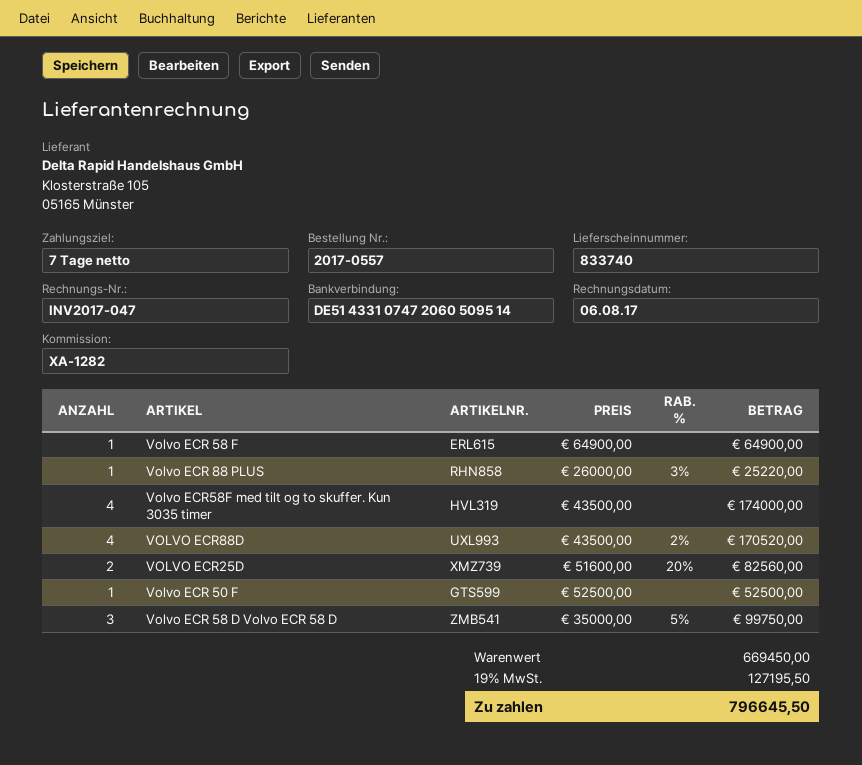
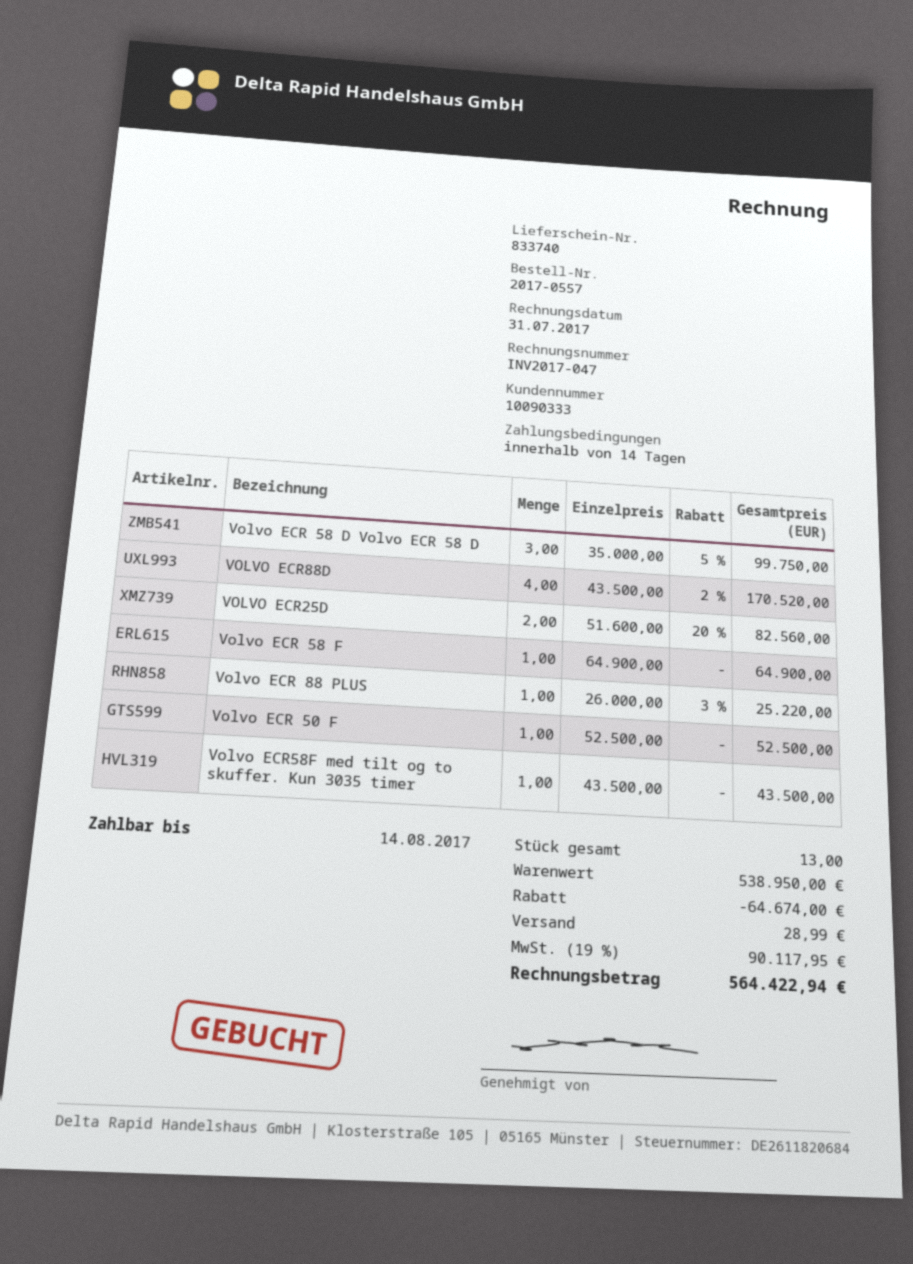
invoice date: 2017-08-06 -> 2017-07-31
payment terms: 7 days -> 14 days
Volvo ECR58F med tilt og to skuffer. Kun 3035 timer: 4 x 43500.00 = 174000.00 -> 1 x 43500.00 = 43500.00
subtotal: 669450.00 -> 538950.00
discount: none -> 64674.00
shipping: none -> 28.99
tax: 19% = 127195.50 -> 19% = 90117.95
total: 796645.50 -> 564422.94

